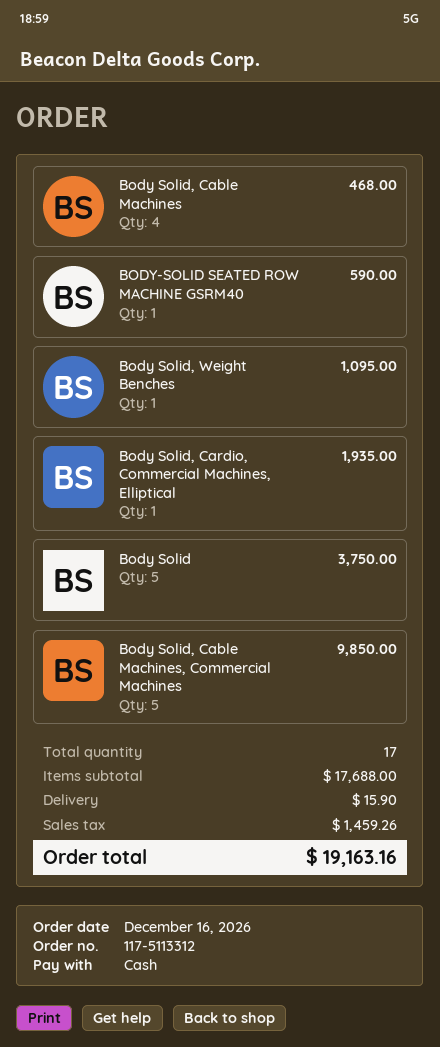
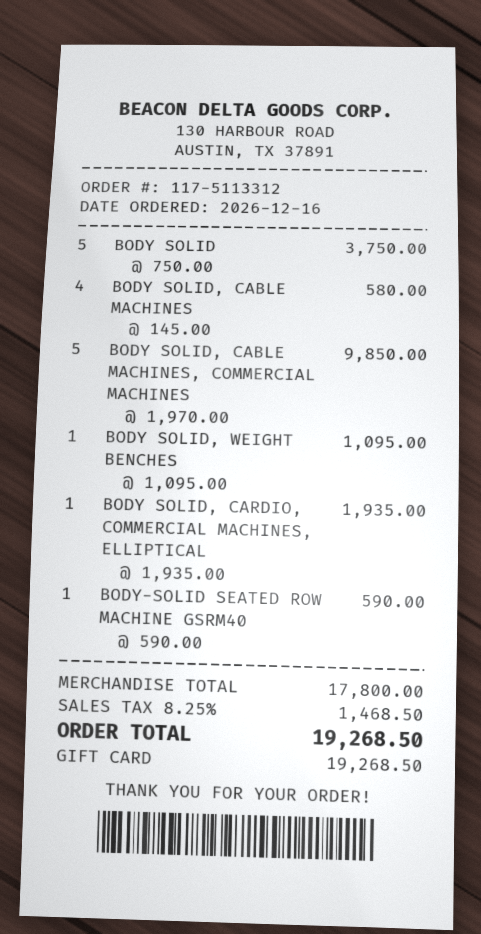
payment method: cash -> gift card
Body Solid, Cable Machines: 4 for 468.00 -> 4 for 580.00
subtotal: 17688.00 -> 17800.00
shipping: 15.90 -> none
tax: 1459.26 -> 1468.50
total: 19163.16 -> 19268.50

